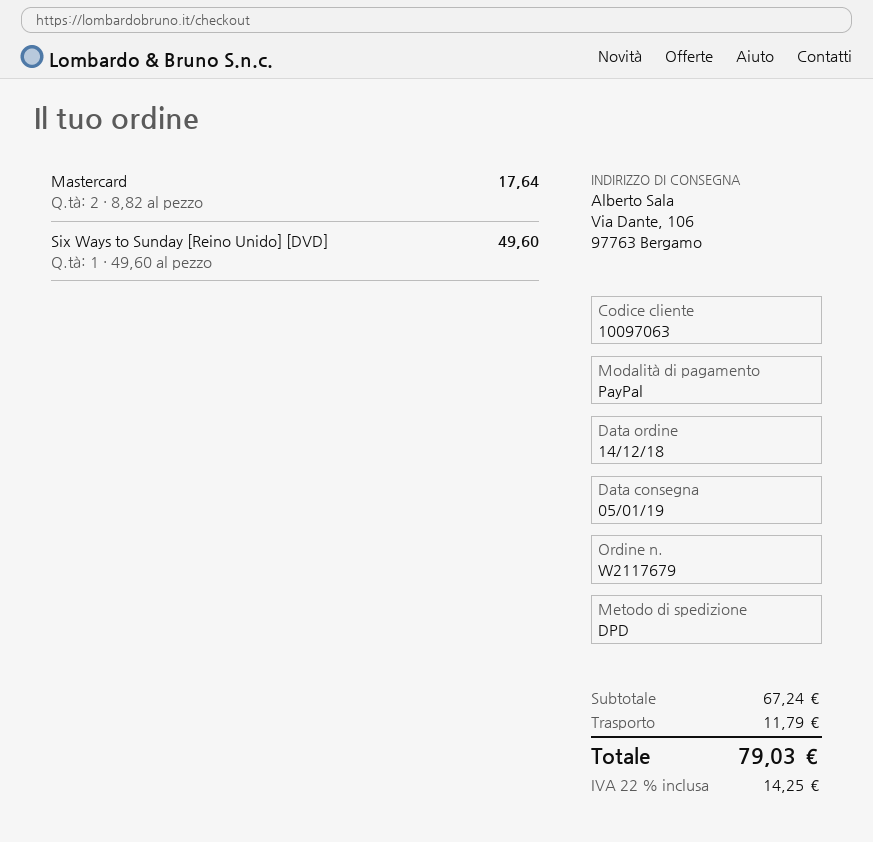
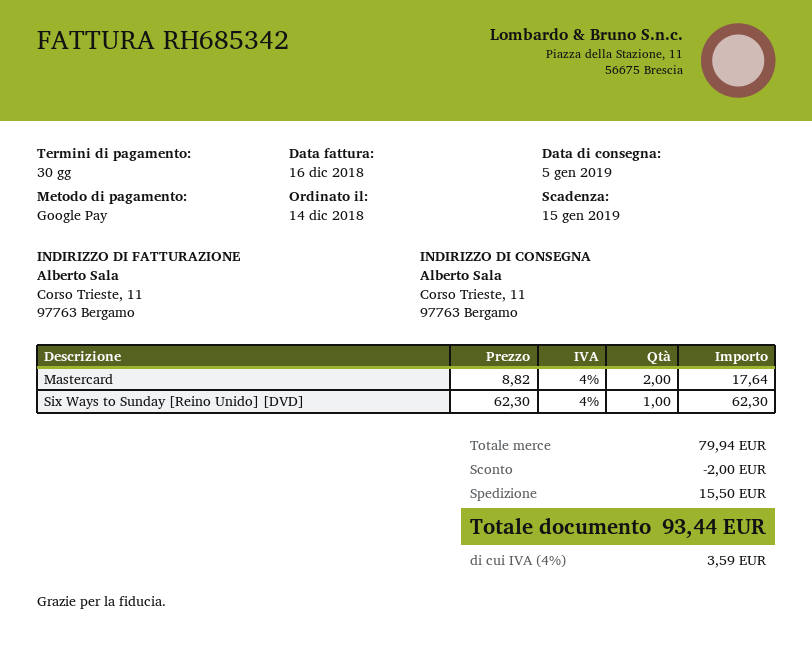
payment method: PayPal -> Google Pay
ship to: Via Dante, 106, 97763 Bergamo -> Corso Trieste, 11, 97763 Bergamo
Six Ways to Sunday [Reino Unido] [DVD]: 1 x 49.60 = 49.60 -> 1 x 62.30 = 62.30
subtotal: 67.24 -> 79.94
discount: none -> 2.00
shipping: 11.79 -> 15.50
tax: 22% = 14.25 -> 4% = 3.59
total: 79.03 -> 93.44

